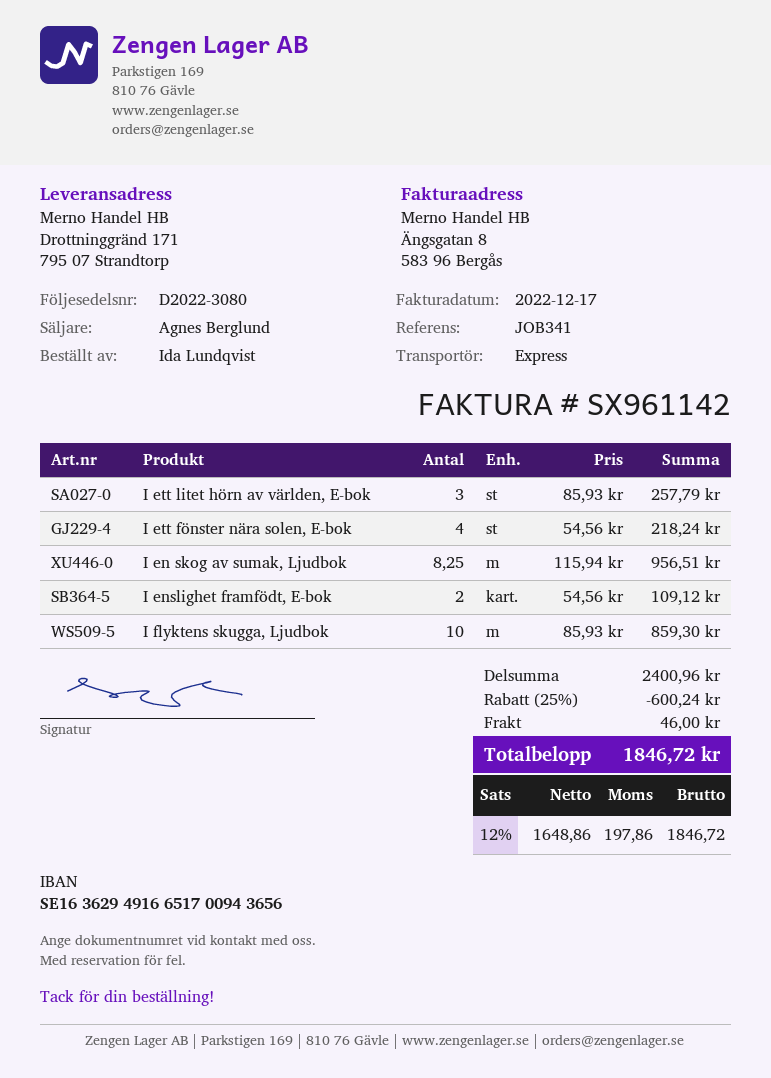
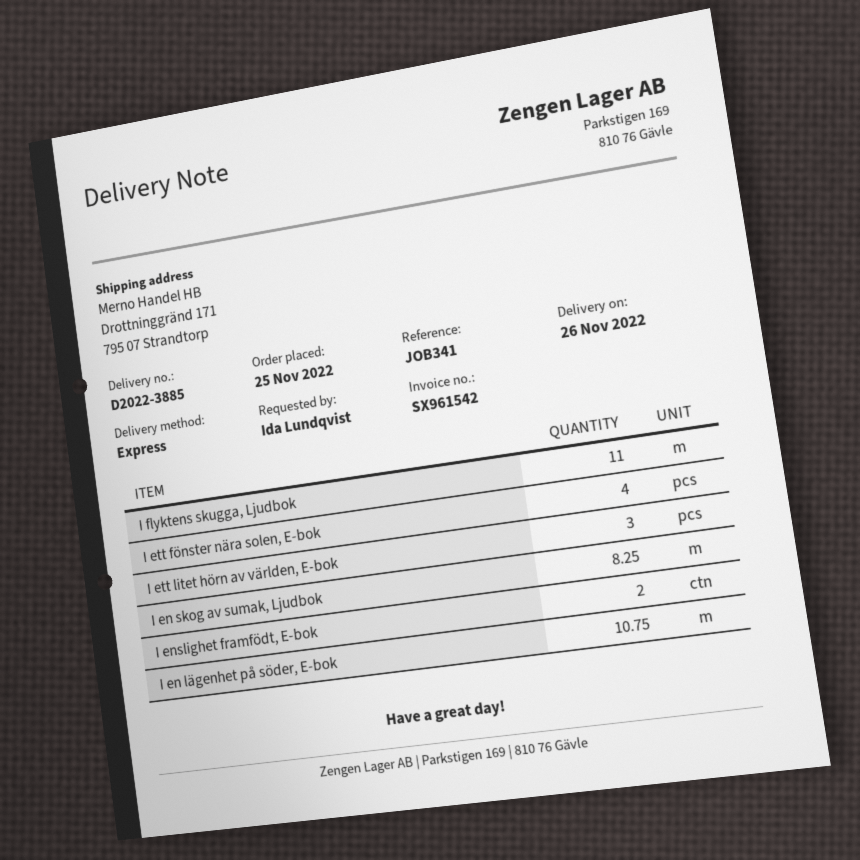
delivery note number: D2022-3080 -> D2022-3885
invoice number: SX961142 -> SX961542
I flyktens skugga, Ljudbok: 10 -> 11
I en lägenhet på söder, E-bok: none -> 10.75

